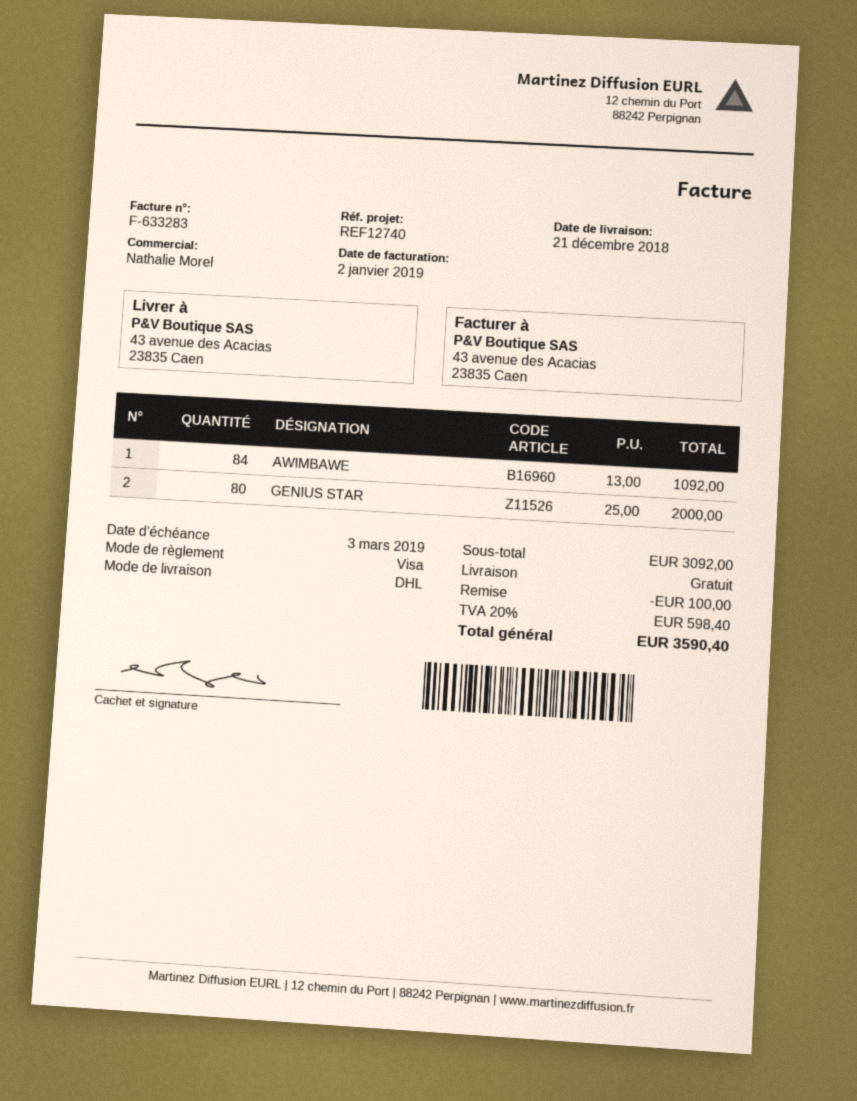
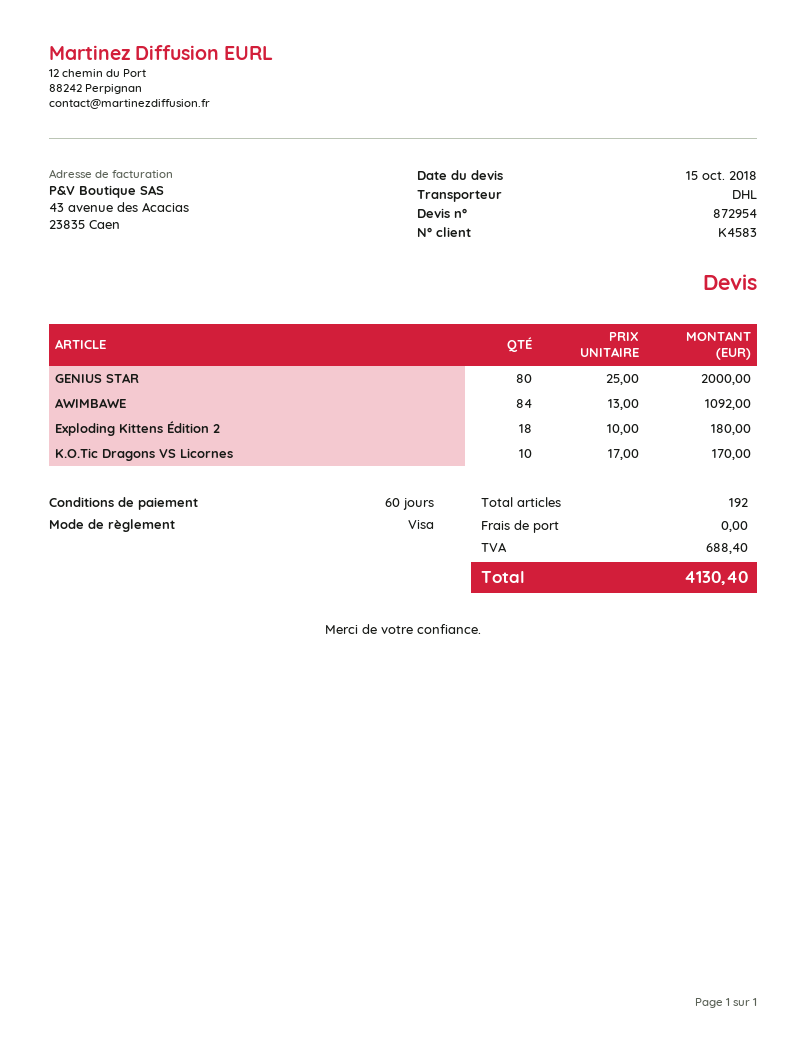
Exploding Kittens Édition 2: none -> 18 x 10.00 = 180.00
K.O.Tic Dragons VS Licornes: none -> 10 x 17.00 = 170.00
discount: 100.00 -> none
tax: 598.40 -> 688.40
total: 3590.40 -> 4130.40

